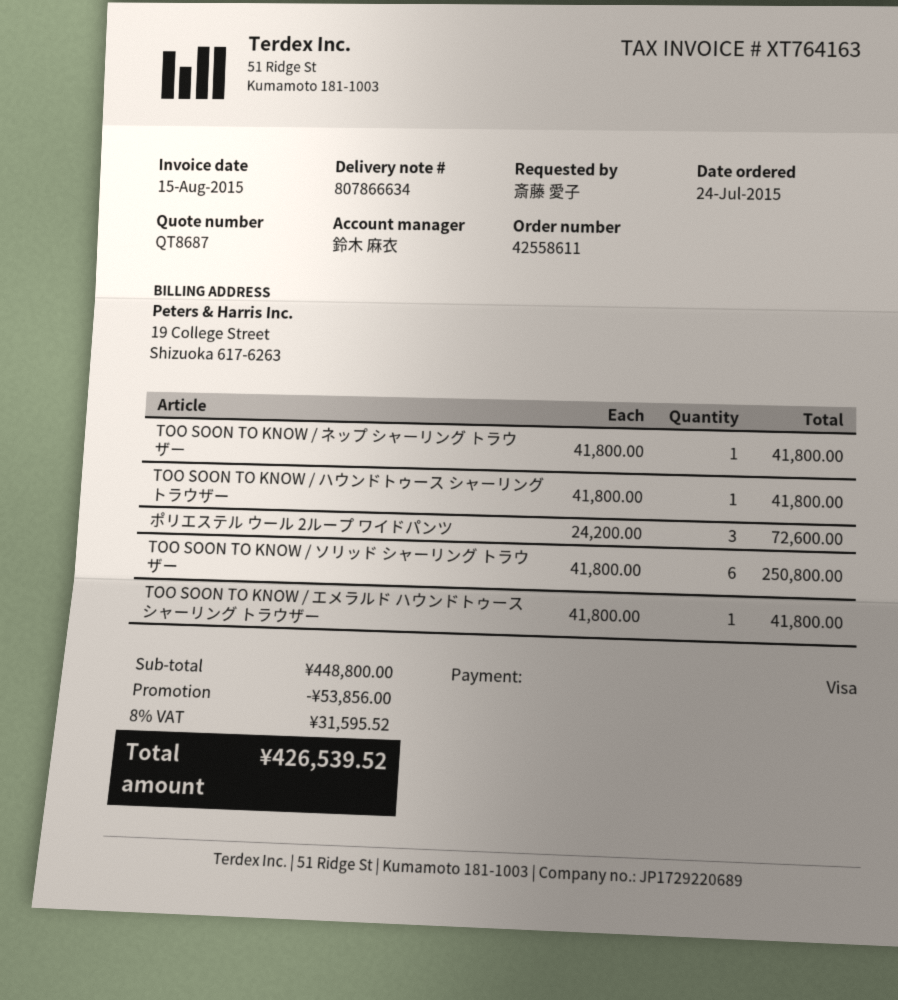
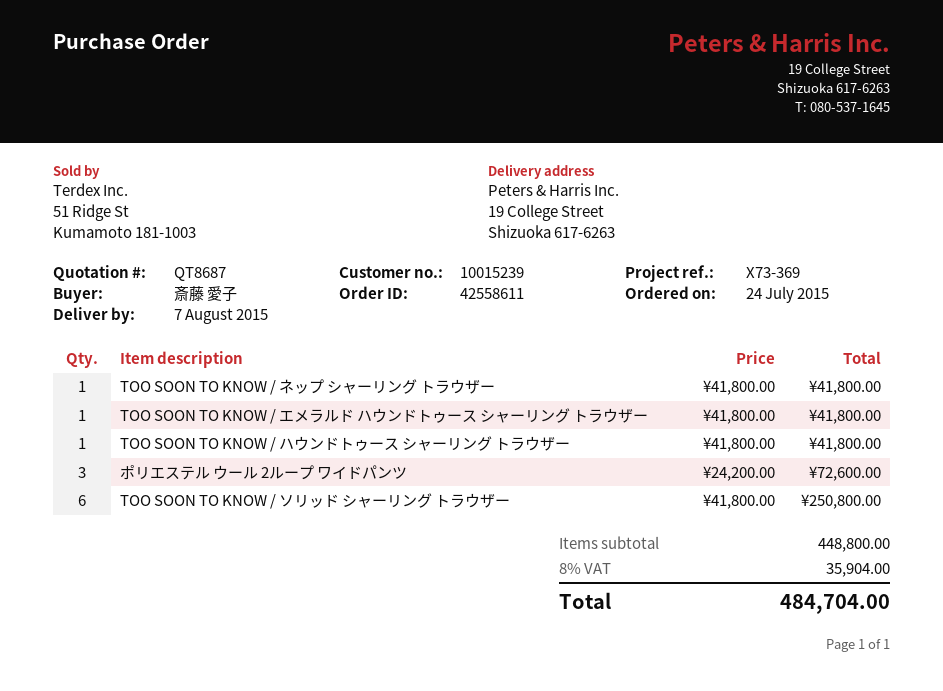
discount: 53856.00 -> none
tax: 8% = 31595.52 -> 8% = 35904.00
total: 426539.52 -> 484704.00

